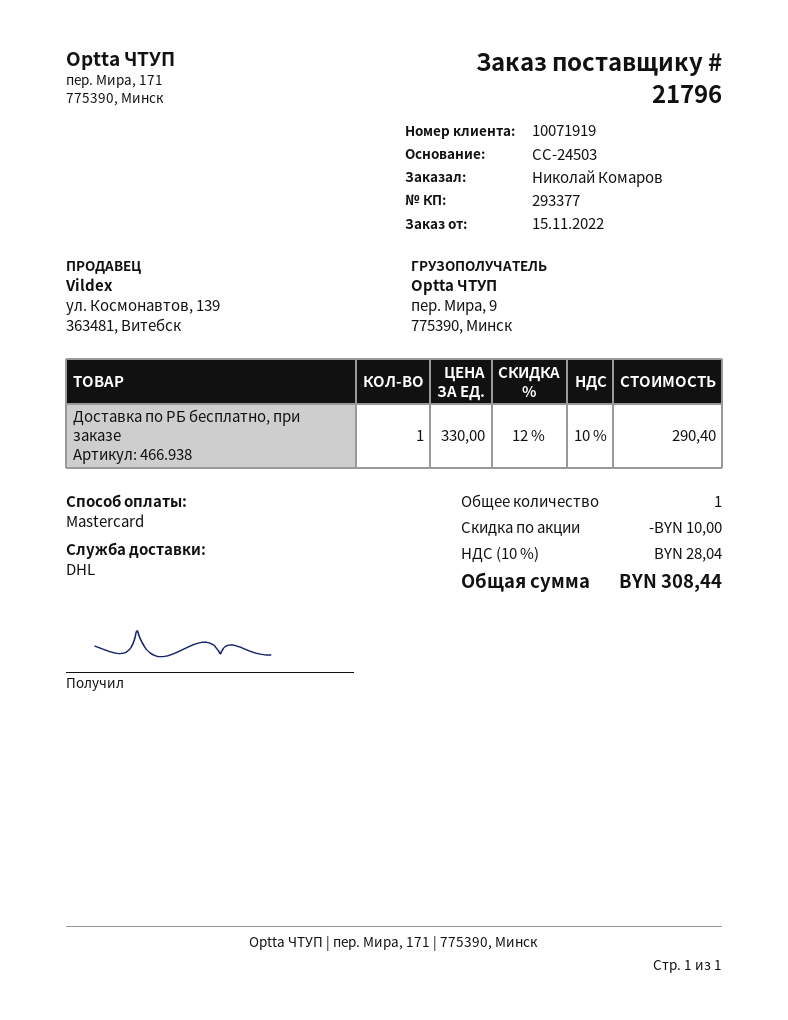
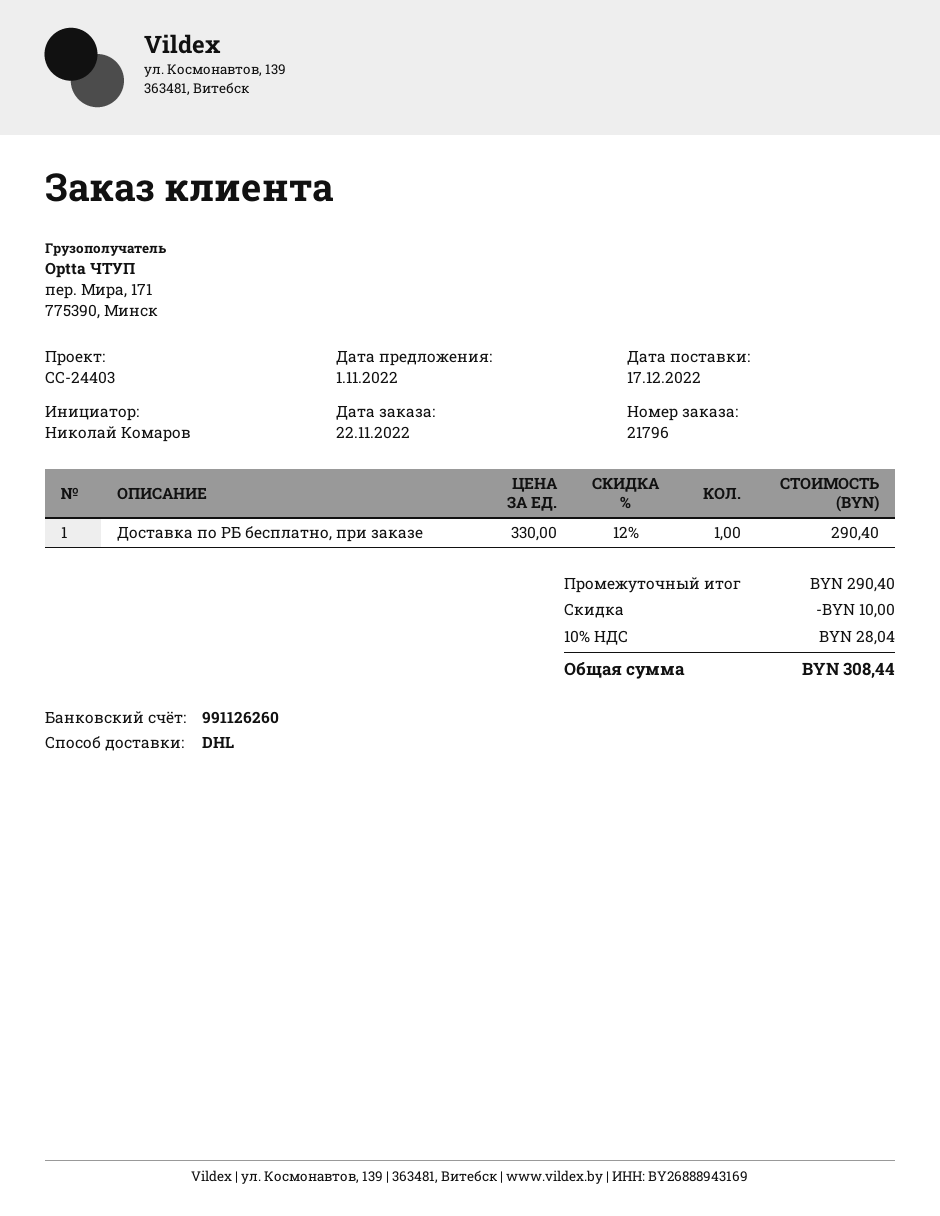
order date: 2022-11-15 -> 2022-11-22
reference: CC-24503 -> CC-24403
ship to: пер. Мира, 9, 775390, Минск -> пер. Мира, 171, 775390, Минск

